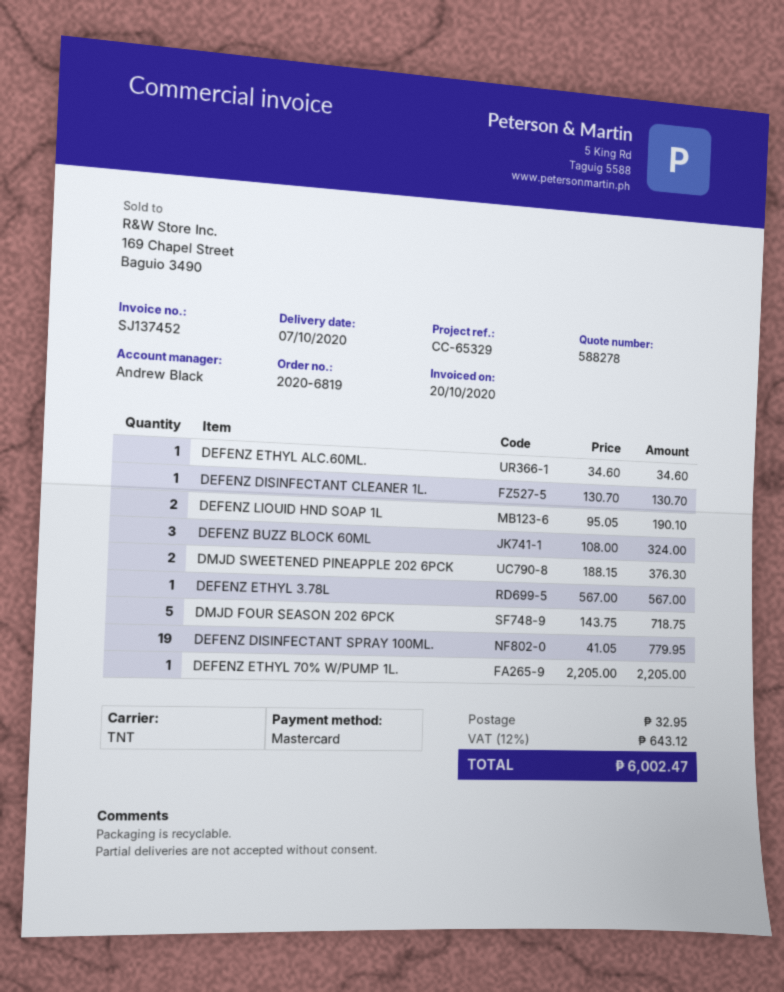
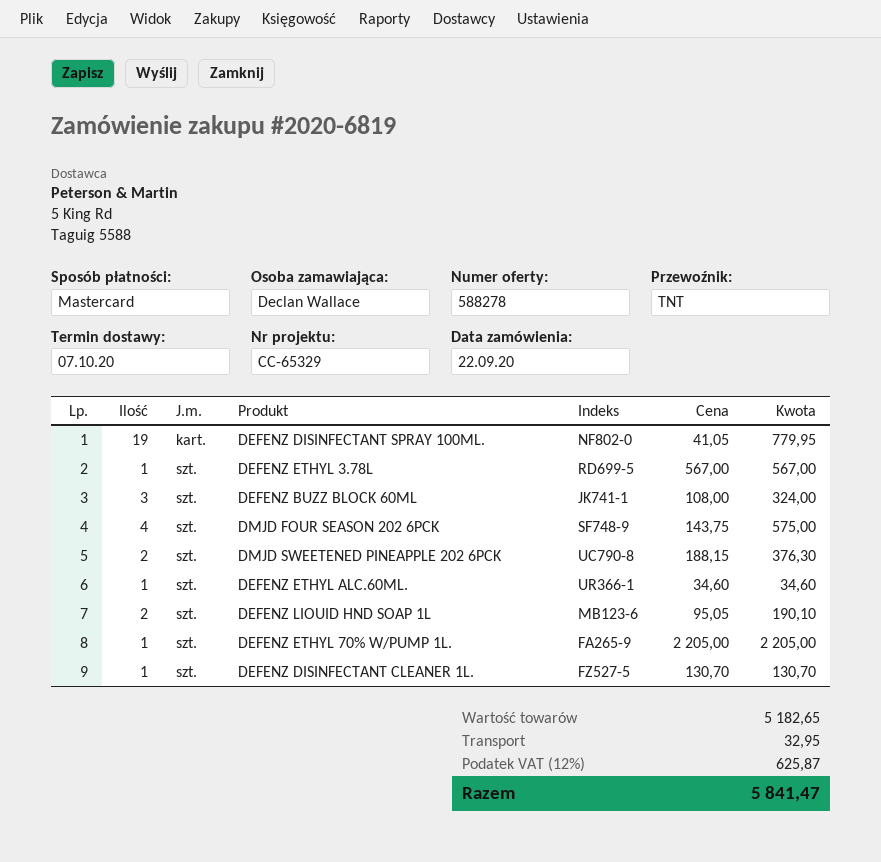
DMJD FOUR SEASON 202 6PCK: 5 x 143.75 = 718.75 -> 4 x 143.75 = 575.00
tax: 12% = 643.12 -> 12% = 625.87
total: 6002.47 -> 5841.47

